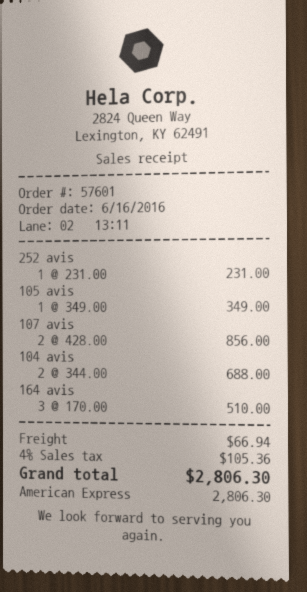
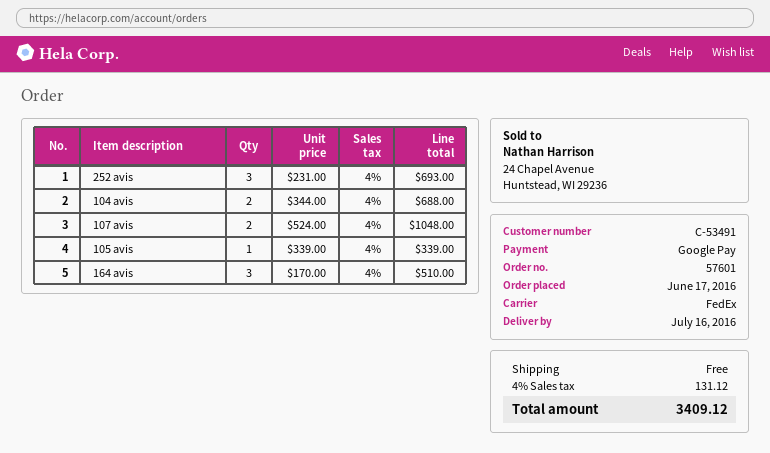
order date: 2016-06-16 -> 2016-06-17
payment method: American Express -> Google Pay
252 avis: 1 x 231.00 = 231.00 -> 3 x 231.00 = 693.00
105 avis: 1 x 349.00 = 349.00 -> 1 x 339.00 = 339.00
107 avis: 2 x 428.00 = 856.00 -> 2 x 524.00 = 1048.00
shipping: 66.94 -> 0.00
tax: 4% = 105.36 -> 4% = 131.12
total: 2806.30 -> 3409.12

